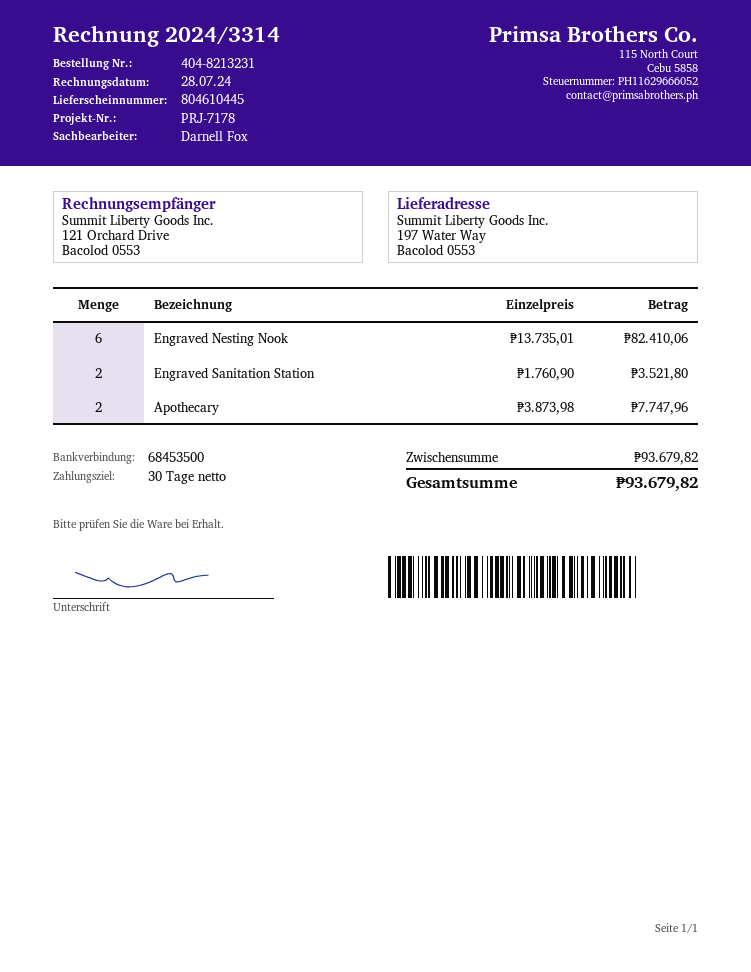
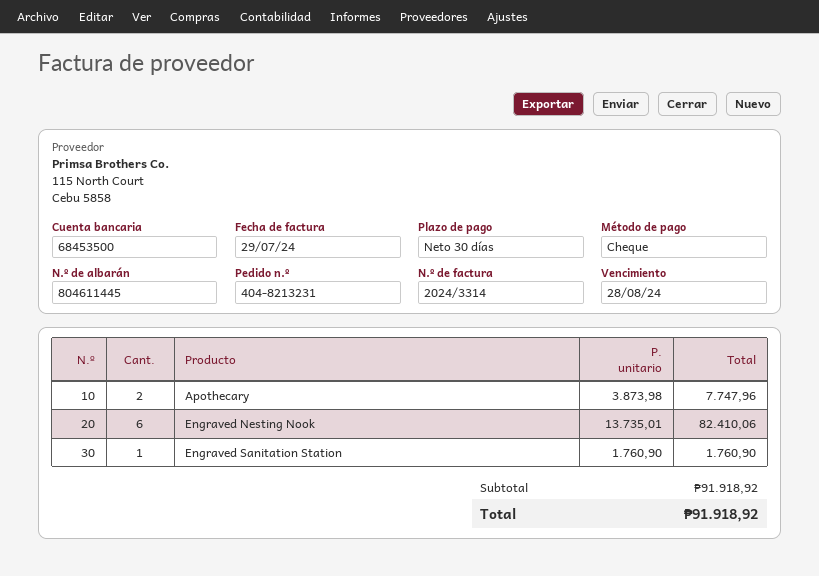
delivery note number: 804610445 -> 804611445
invoice date: 2024-07-28 -> 2024-07-29
Engraved Sanitation Station: 2 x 1760.90 = 3521.80 -> 1 x 1760.90 = 1760.90
subtotal: 93679.82 -> 91918.92
total: 93679.82 -> 91918.92

